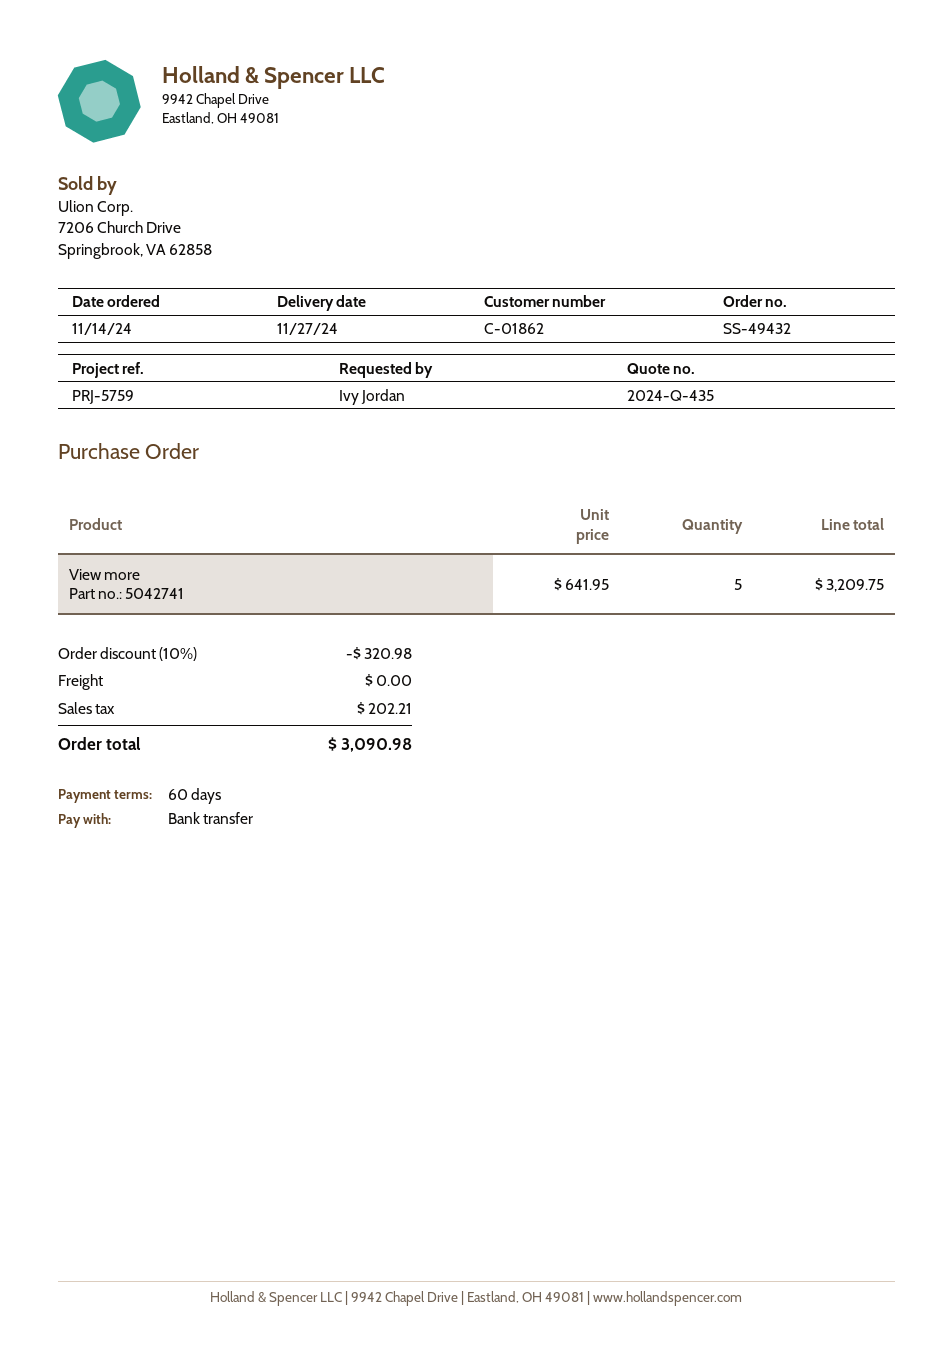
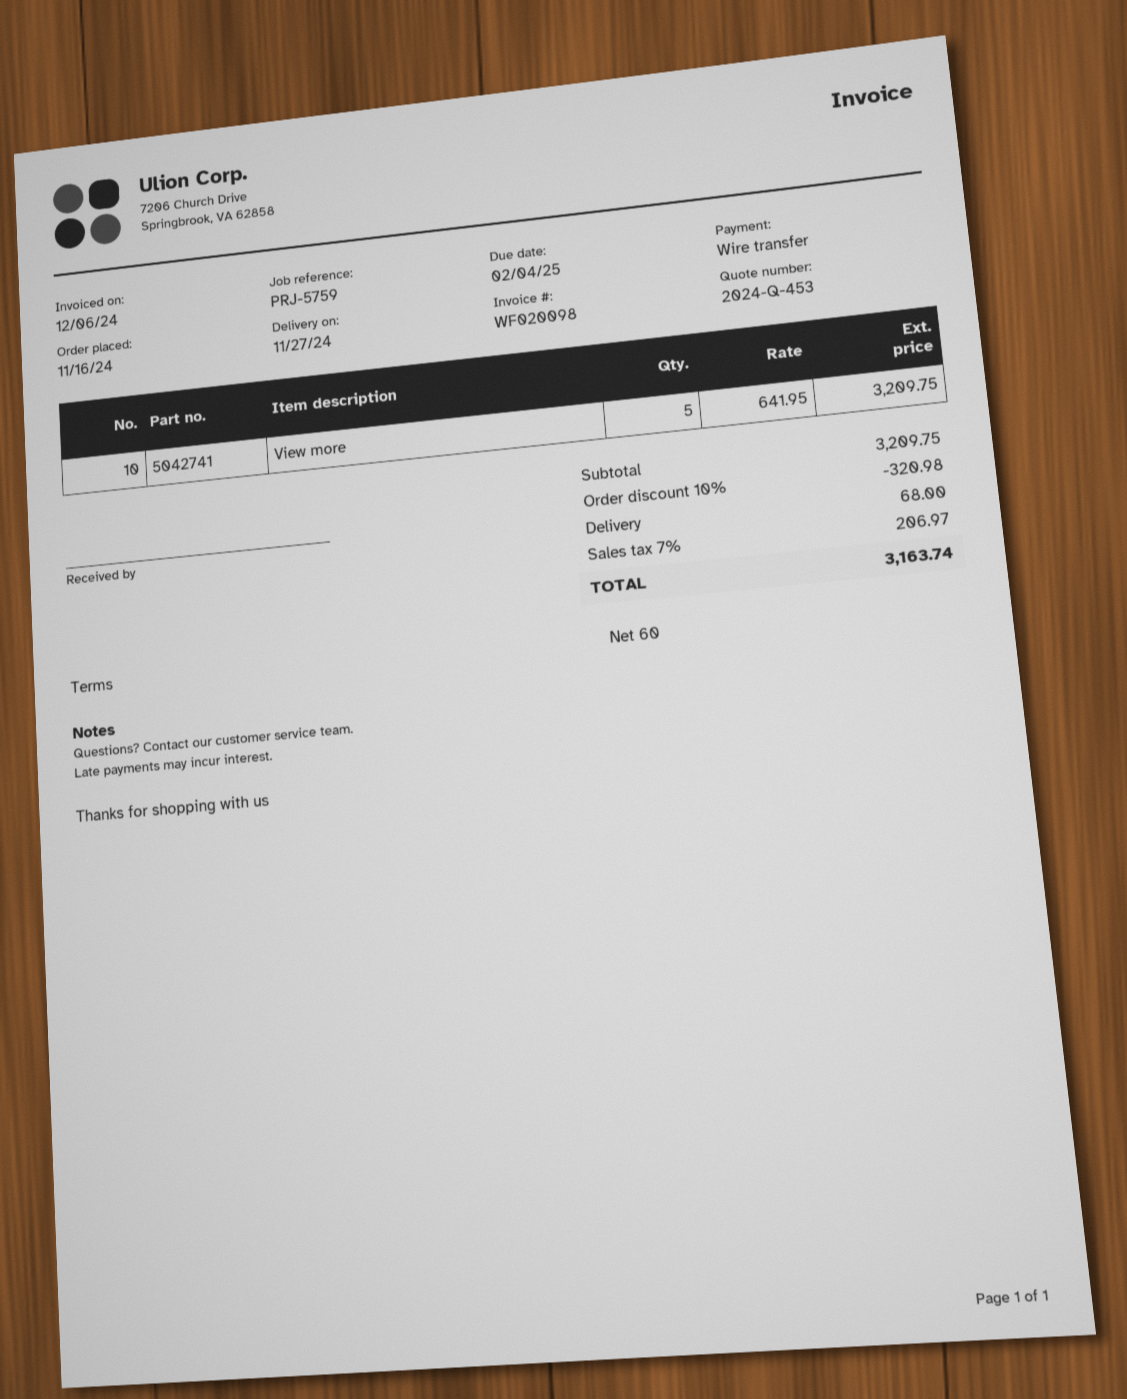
quote number: 2024-Q-435 -> 2024-Q-453
order date: 2024-11-14 -> 2024-11-16
shipping: 0.00 -> 68.00
tax: 202.21 -> 206.97
total: 3090.98 -> 3163.74

